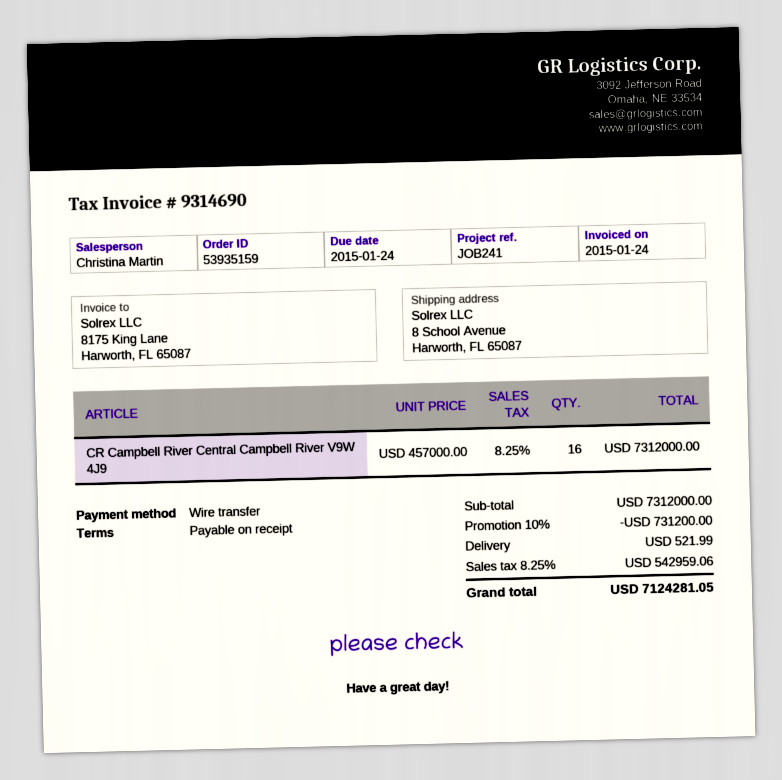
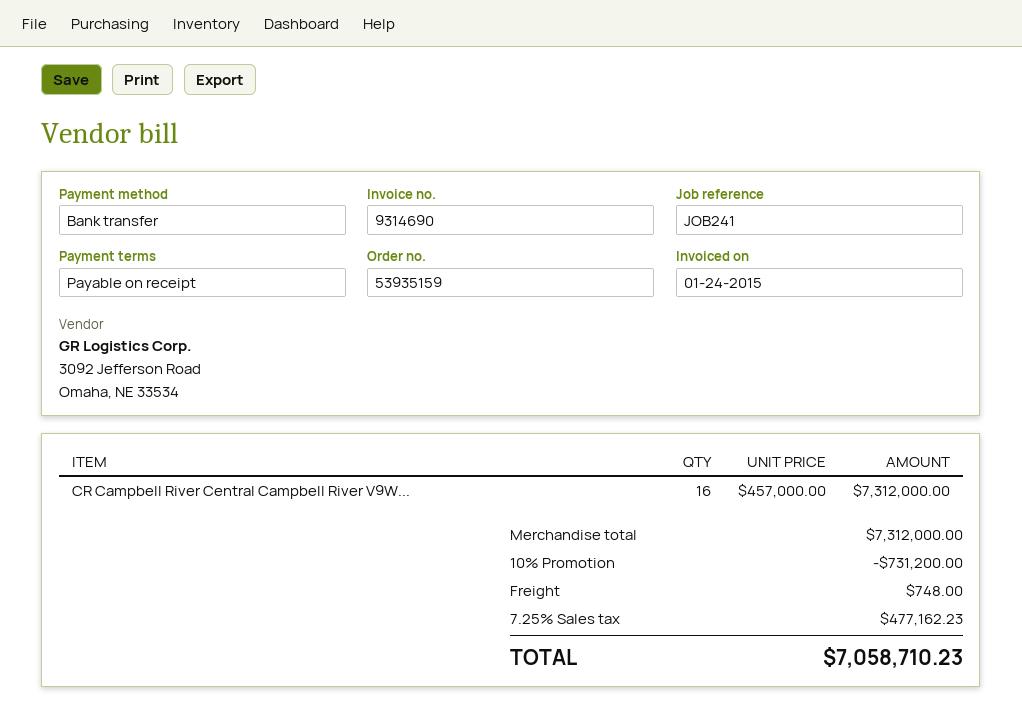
shipping: 521.99 -> 748.00
tax: 8.25% = 542959.06 -> 7.25% = 477162.23
total: 7124281.05 -> 7058710.23

